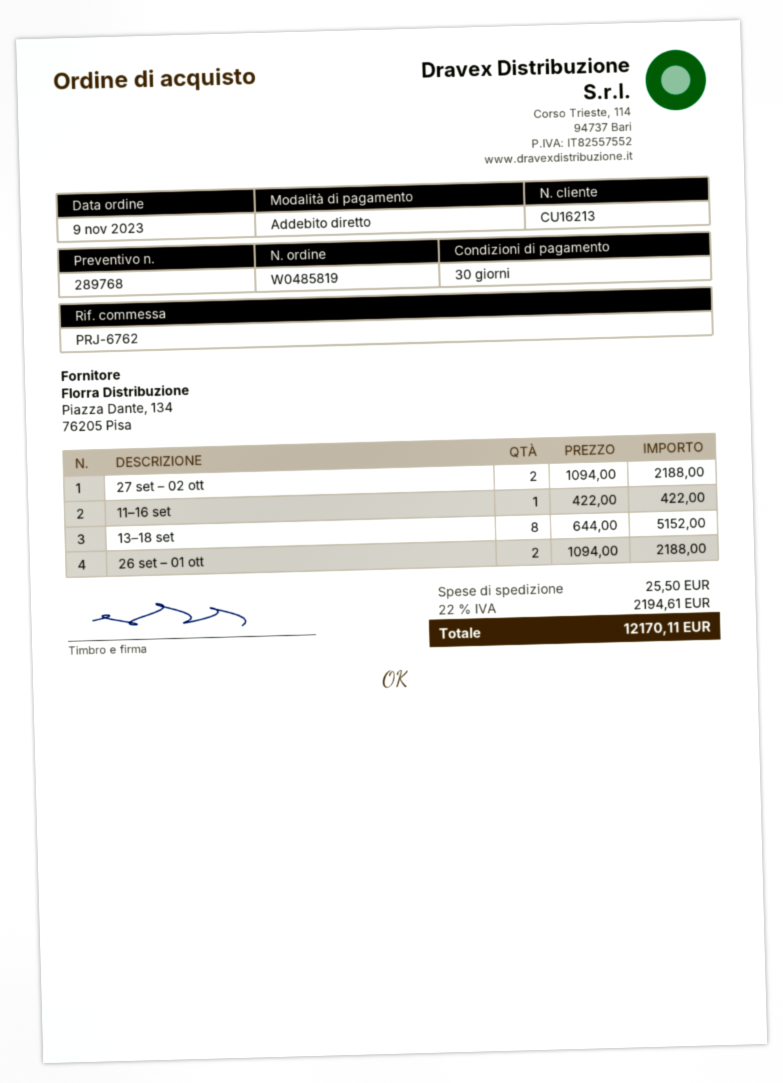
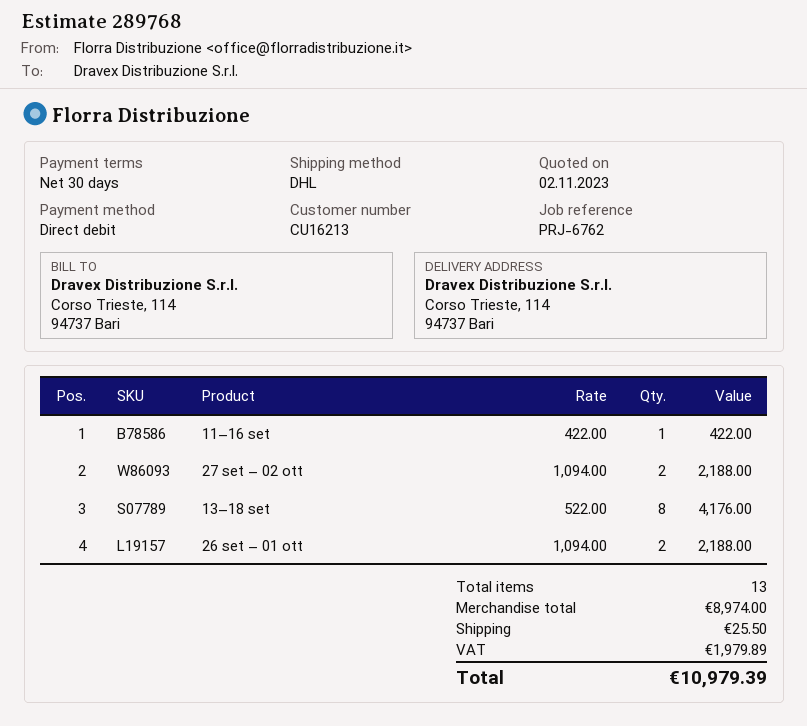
13–18 set: 8 x 644.00 = 5152.00 -> 8 x 522.00 = 4176.00
tax: 2194.61 -> 1979.89
total: 12170.11 -> 10979.39

